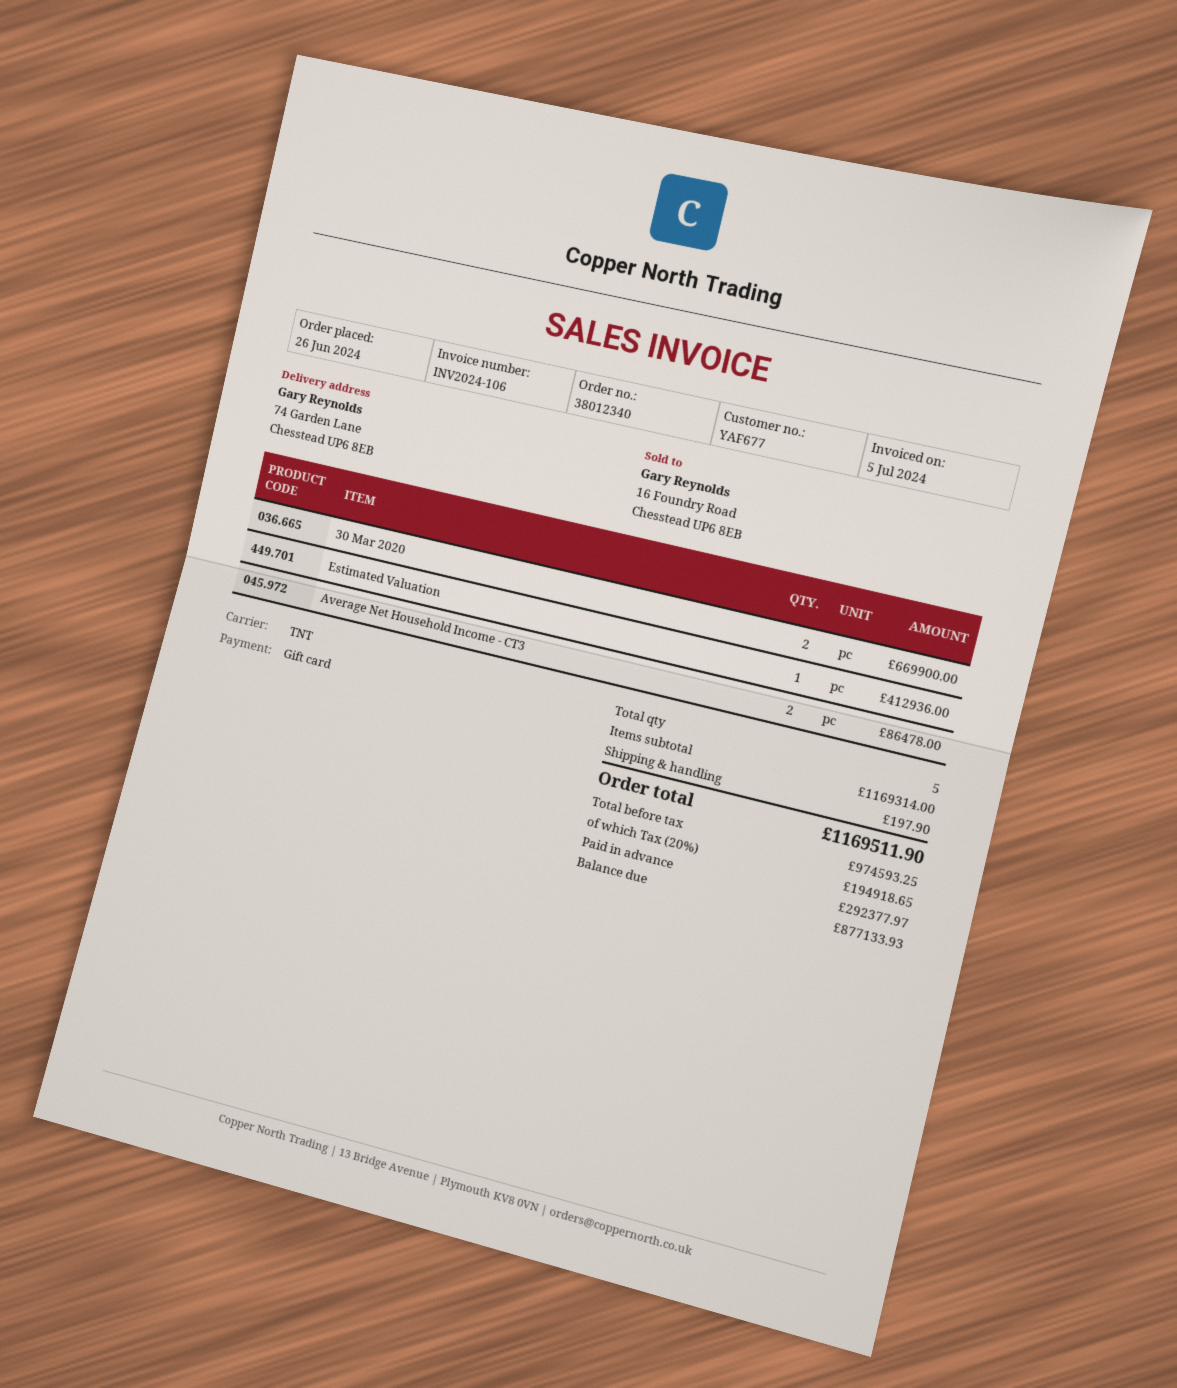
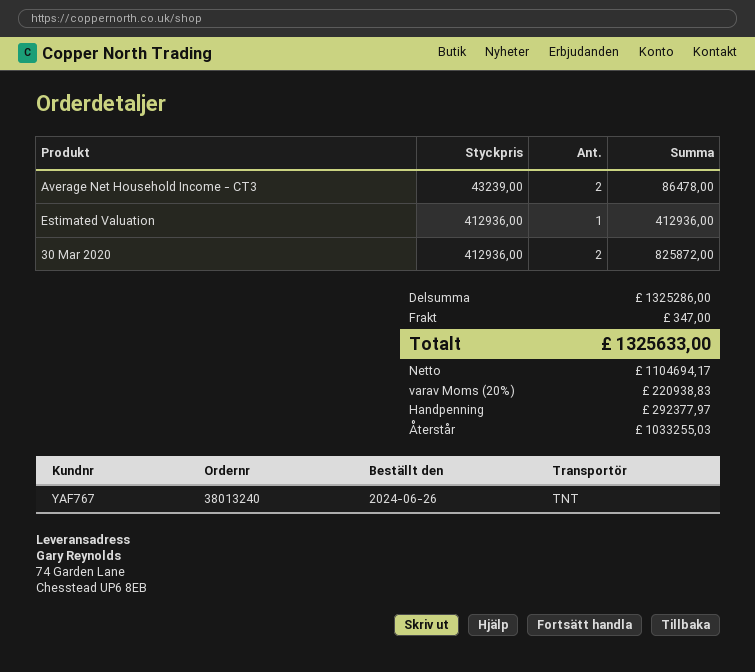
order number: 38012340 -> 38013240
customer number: YAF677 -> YAF767
30 Mar 2020: 2 for 669900.00 -> 2 for 825872.00
subtotal: 1169314.00 -> 1325286.00
shipping: 197.90 -> 347.00
net: 974593.25 -> 1104694.17
tax: 20% = 194918.65 -> 20% = 220938.83
total: 1169511.90 -> 1325633.00
balance: 877133.93 -> 1033255.03

